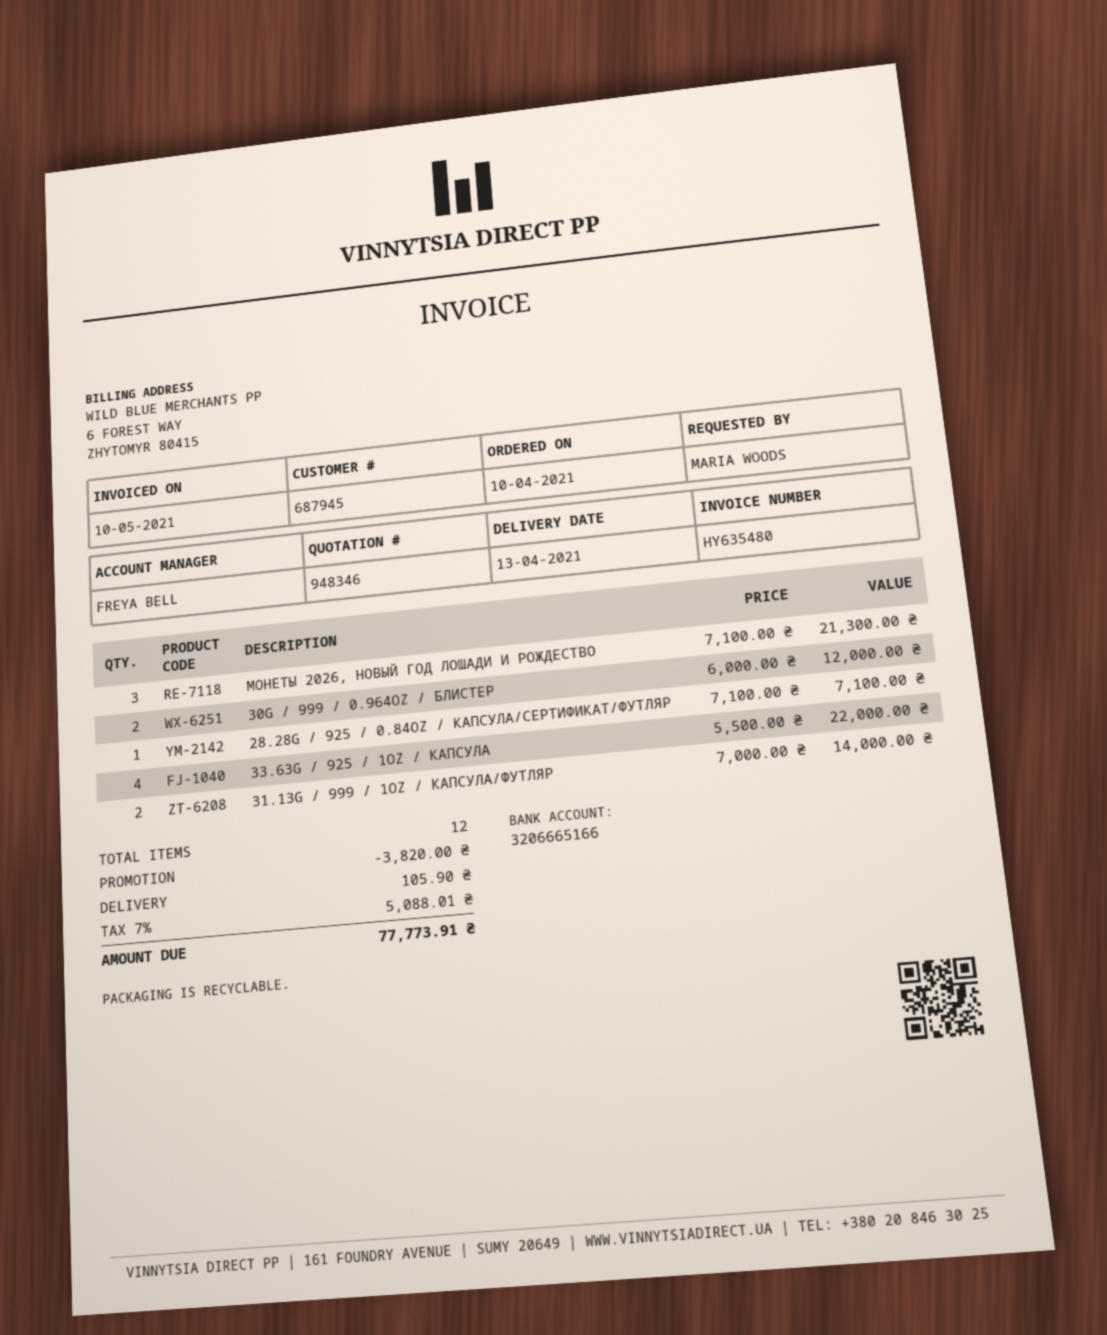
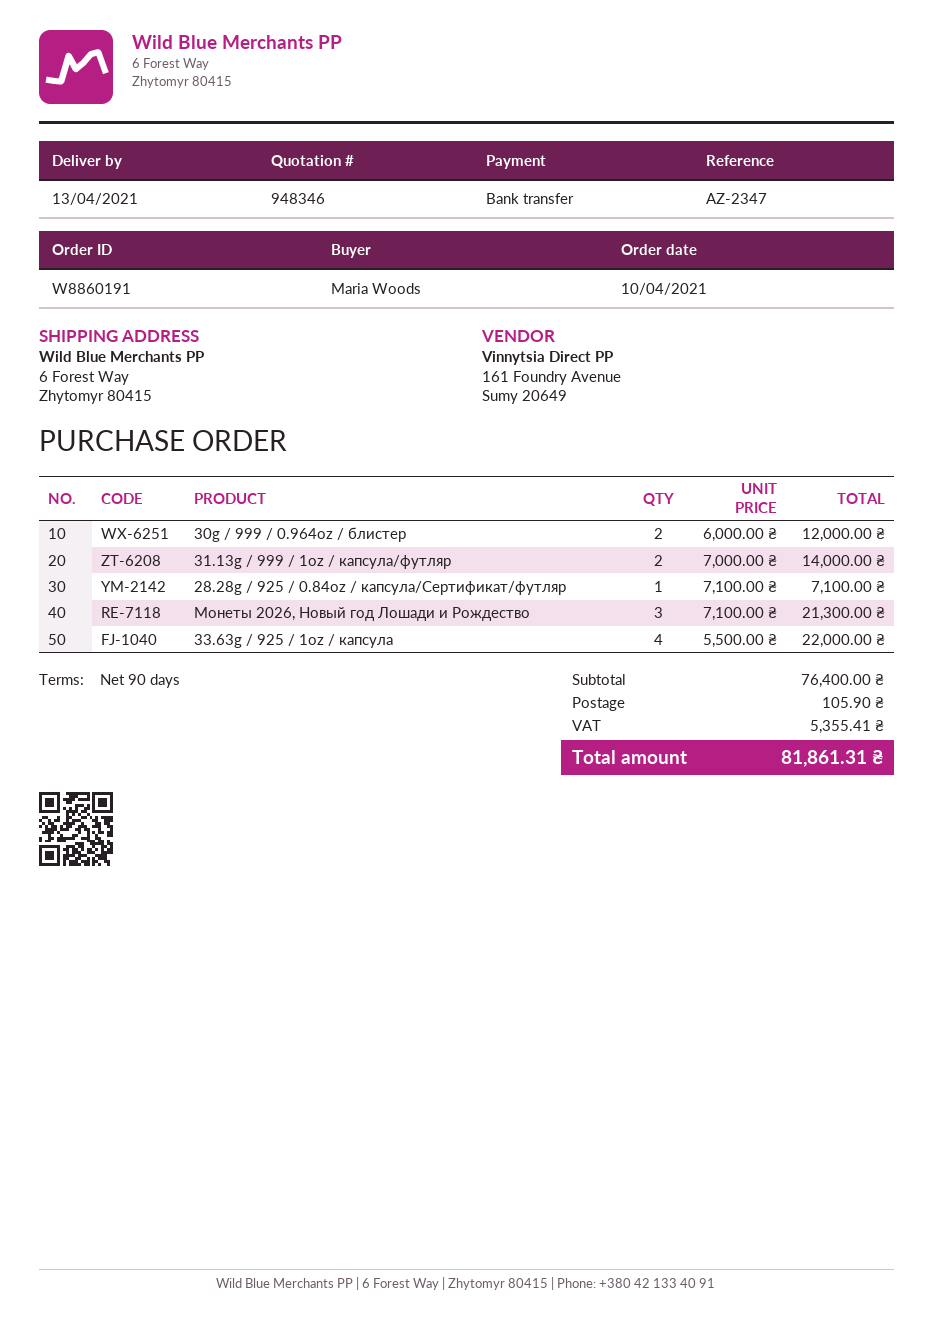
discount: 3820.00 -> none
tax: 5088.01 -> 5355.41
total: 77773.91 -> 81861.31

